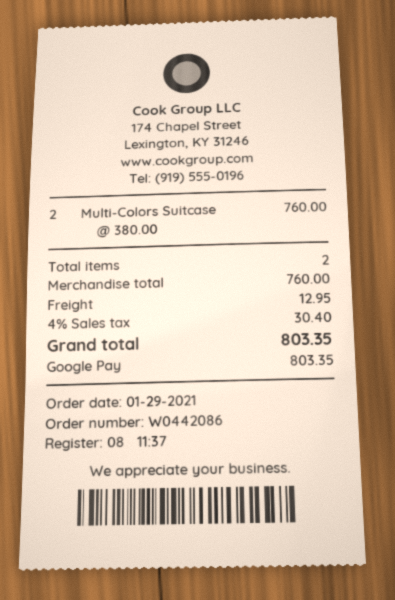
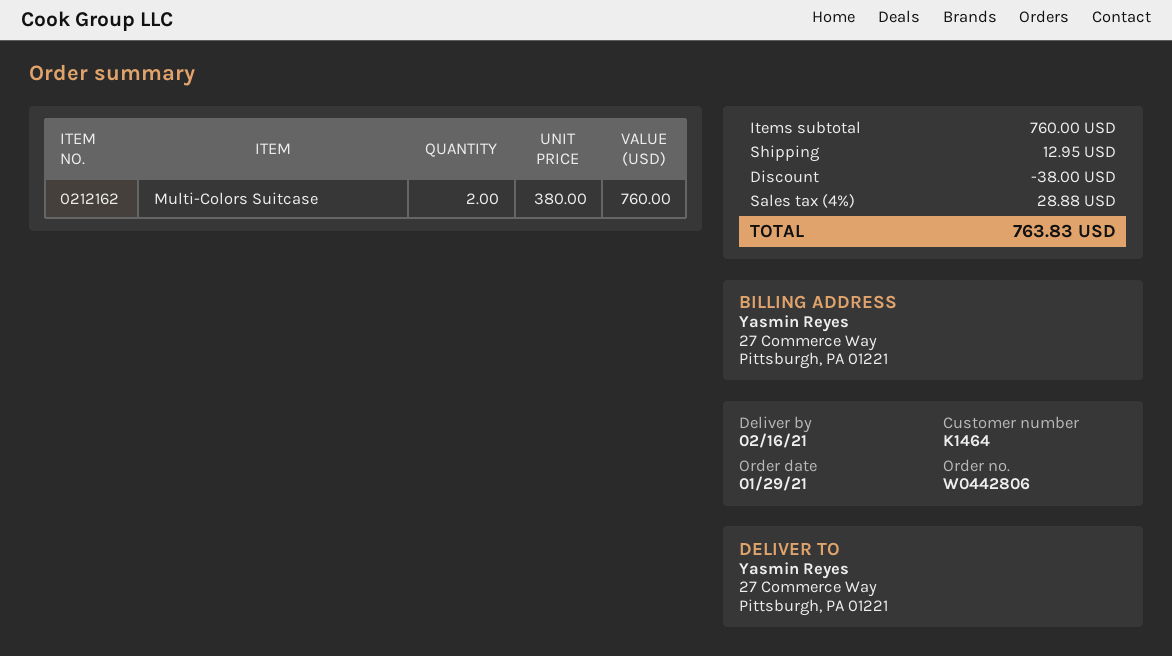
order number: W0442086 -> W0442806
discount: none -> 38.00
tax: 4% = 30.40 -> 4% = 28.88
total: 803.35 -> 763.83

